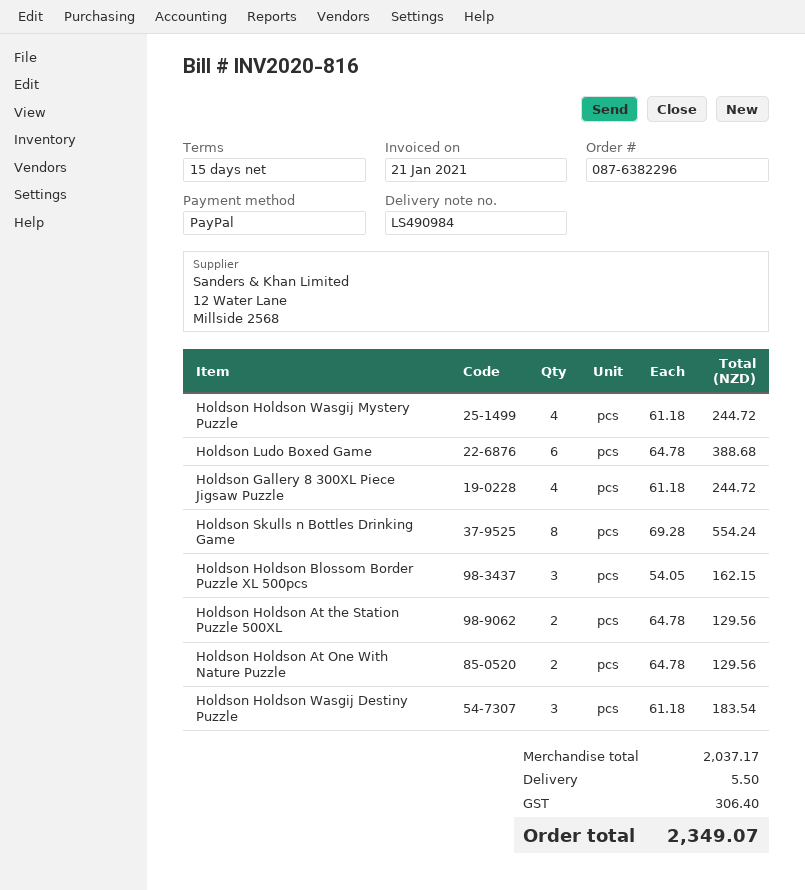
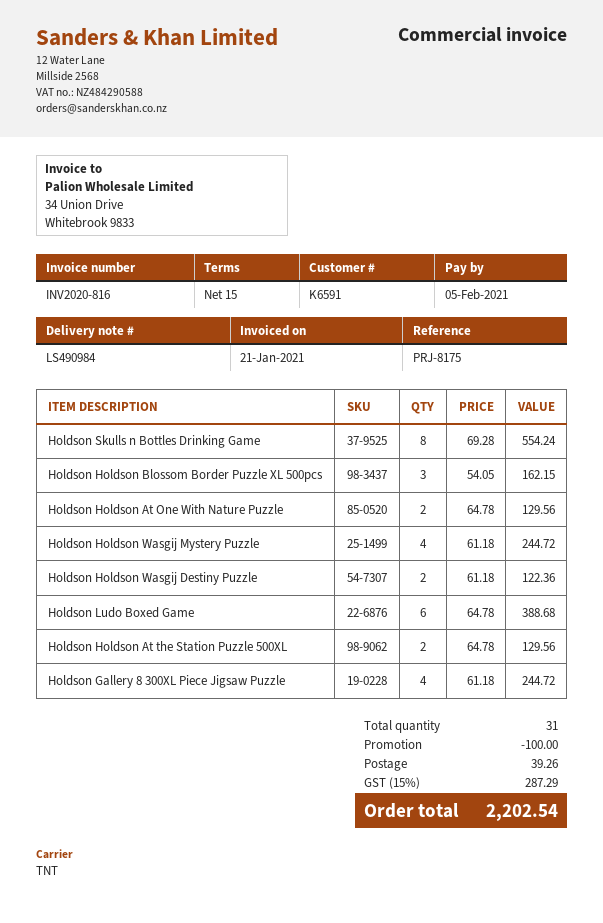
Holdson Holdson Wasgij Destiny Puzzle: 3 x 61.18 = 183.54 -> 2 x 61.18 = 122.36
discount: none -> 100.00
shipping: 5.50 -> 39.26
tax: 306.40 -> 287.29
total: 2349.07 -> 2202.54

